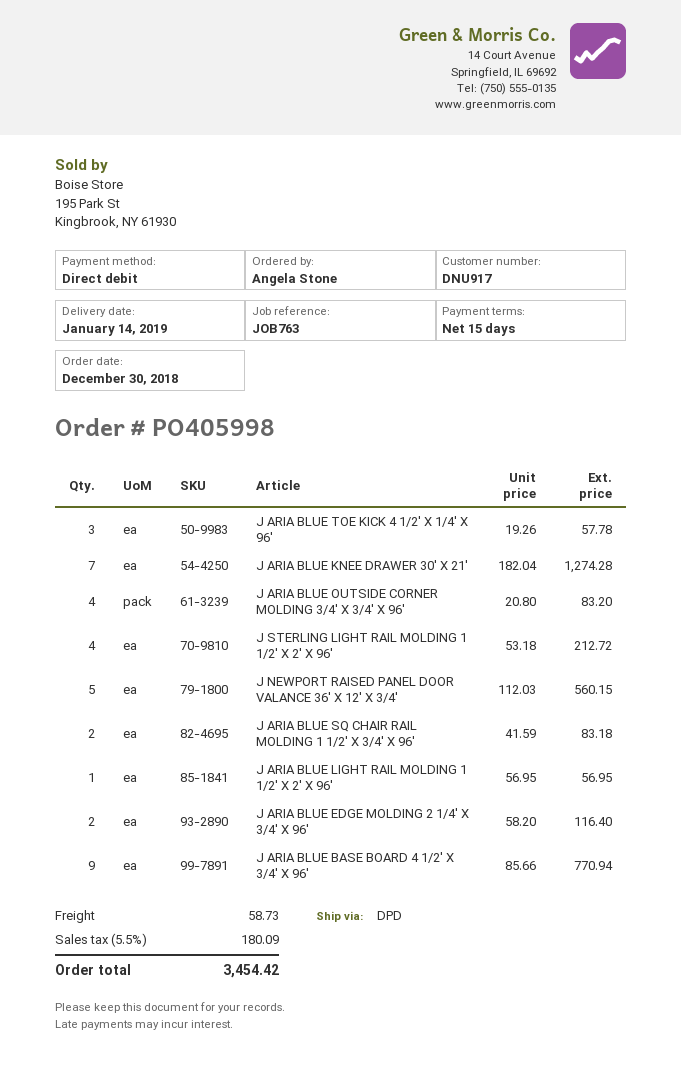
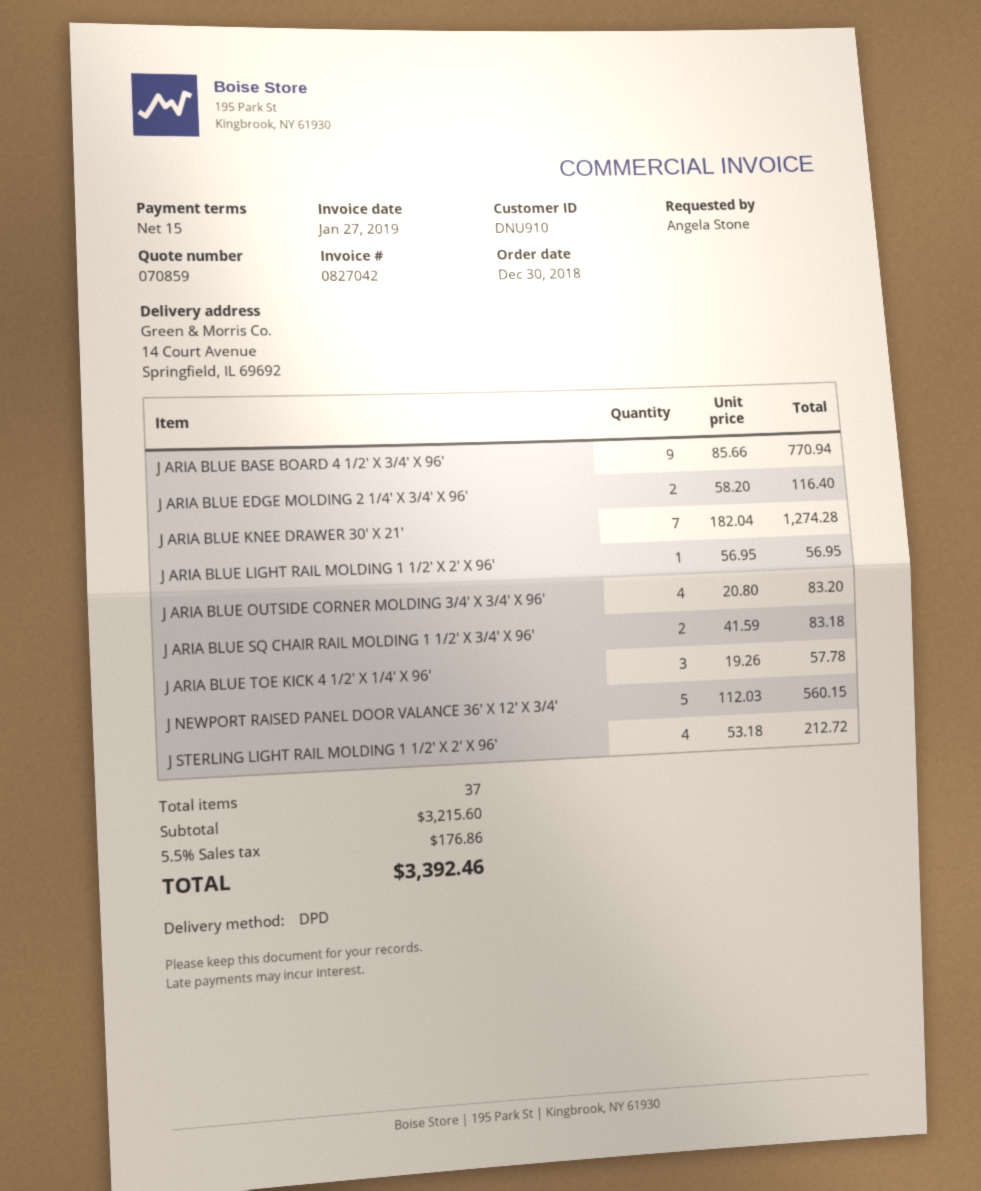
customer number: DNU917 -> DNU910
shipping: 58.73 -> none
tax: 5.5% = 180.09 -> 5.5% = 176.86
total: 3454.42 -> 3392.46

